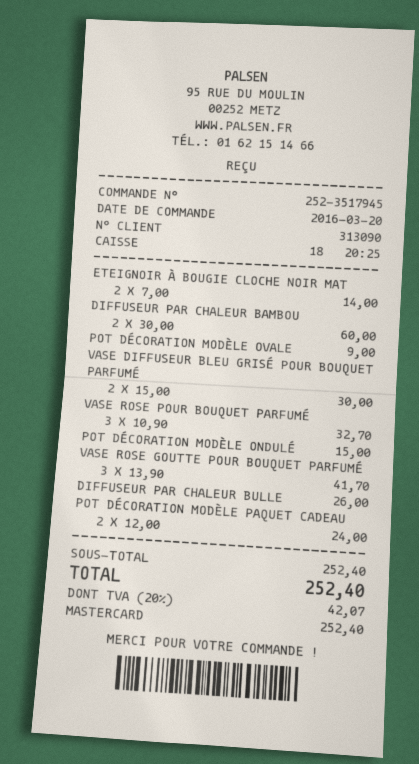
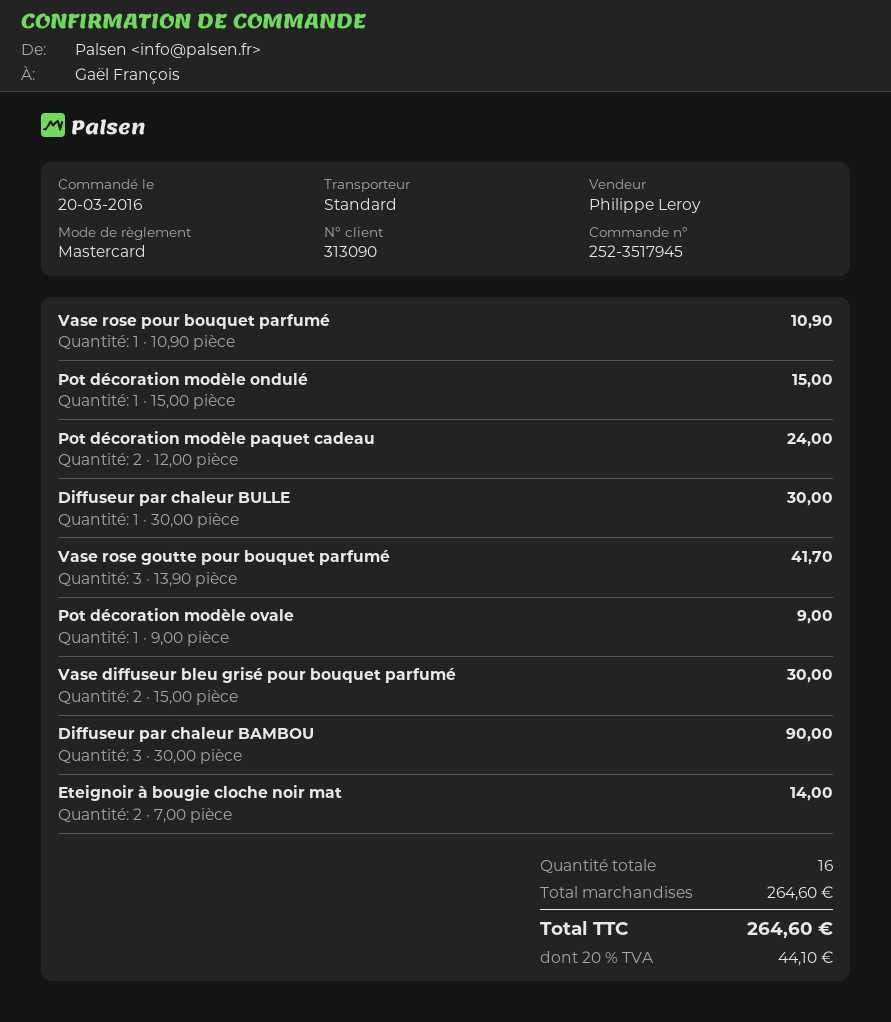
DIFFUSEUR PAR CHALEUR BAMBOU: 2 x 30.00 = 60.00 -> 3 x 30.00 = 90.00
VASE ROSE POUR BOUQUET PARFUMÉ: 3 x 10.90 = 32.70 -> 1 x 10.90 = 10.90
DIFFUSEUR PAR CHALEUR BULLE: 1 x 26.00 = 26.00 -> 1 x 30.00 = 30.00
subtotal: 252.40 -> 264.60
tax: 20% = 42.07 -> 20% = 44.10
total: 252.40 -> 264.60

